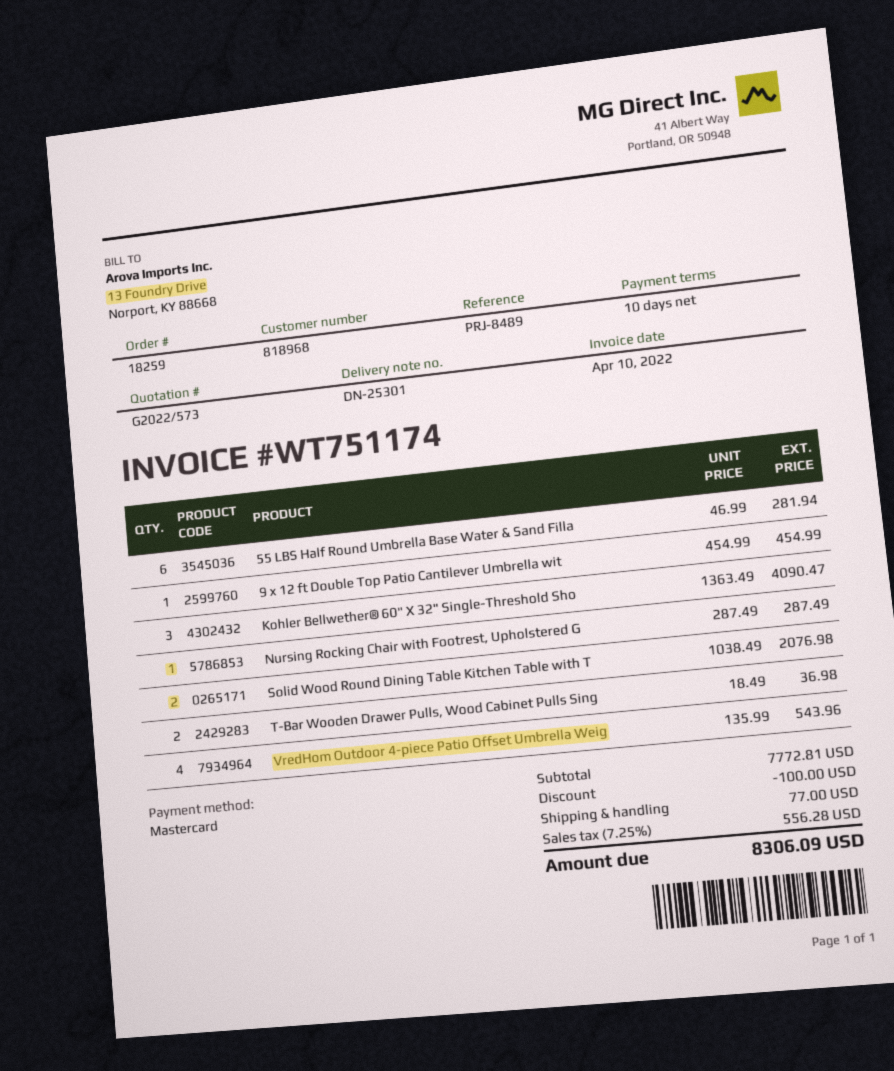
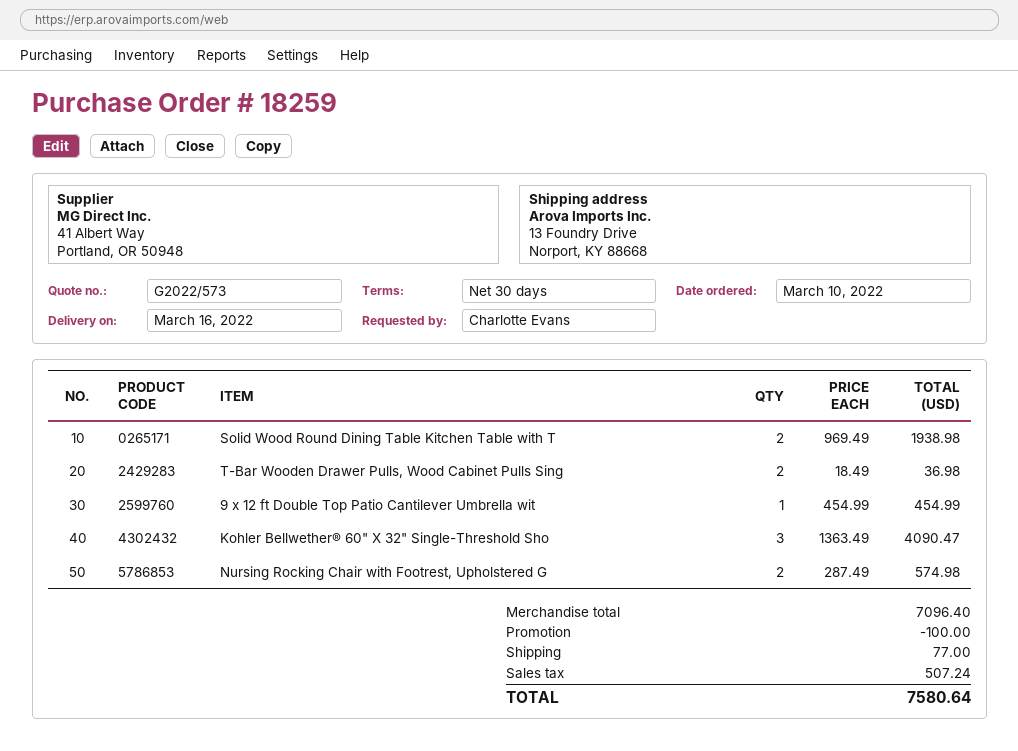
payment terms: 10 days -> 30 days
55 LBS Half Round Umbrella Base Water & Sand Filla: 6 x 46.99 = 281.94 -> none
Nursing Rocking Chair with Footrest, Upholstered G: 1 x 287.49 = 287.49 -> 2 x 287.49 = 574.98
Solid Wood Round Dining Table Kitchen Table with T: 2 x 1038.49 = 2076.98 -> 2 x 969.49 = 1938.98
VredHom Outdoor 4-piece Patio Offset Umbrella Weig: 4 x 135.99 = 543.96 -> none
subtotal: 7772.81 -> 7096.40
tax: 556.28 -> 507.24
total: 8306.09 -> 7580.64

